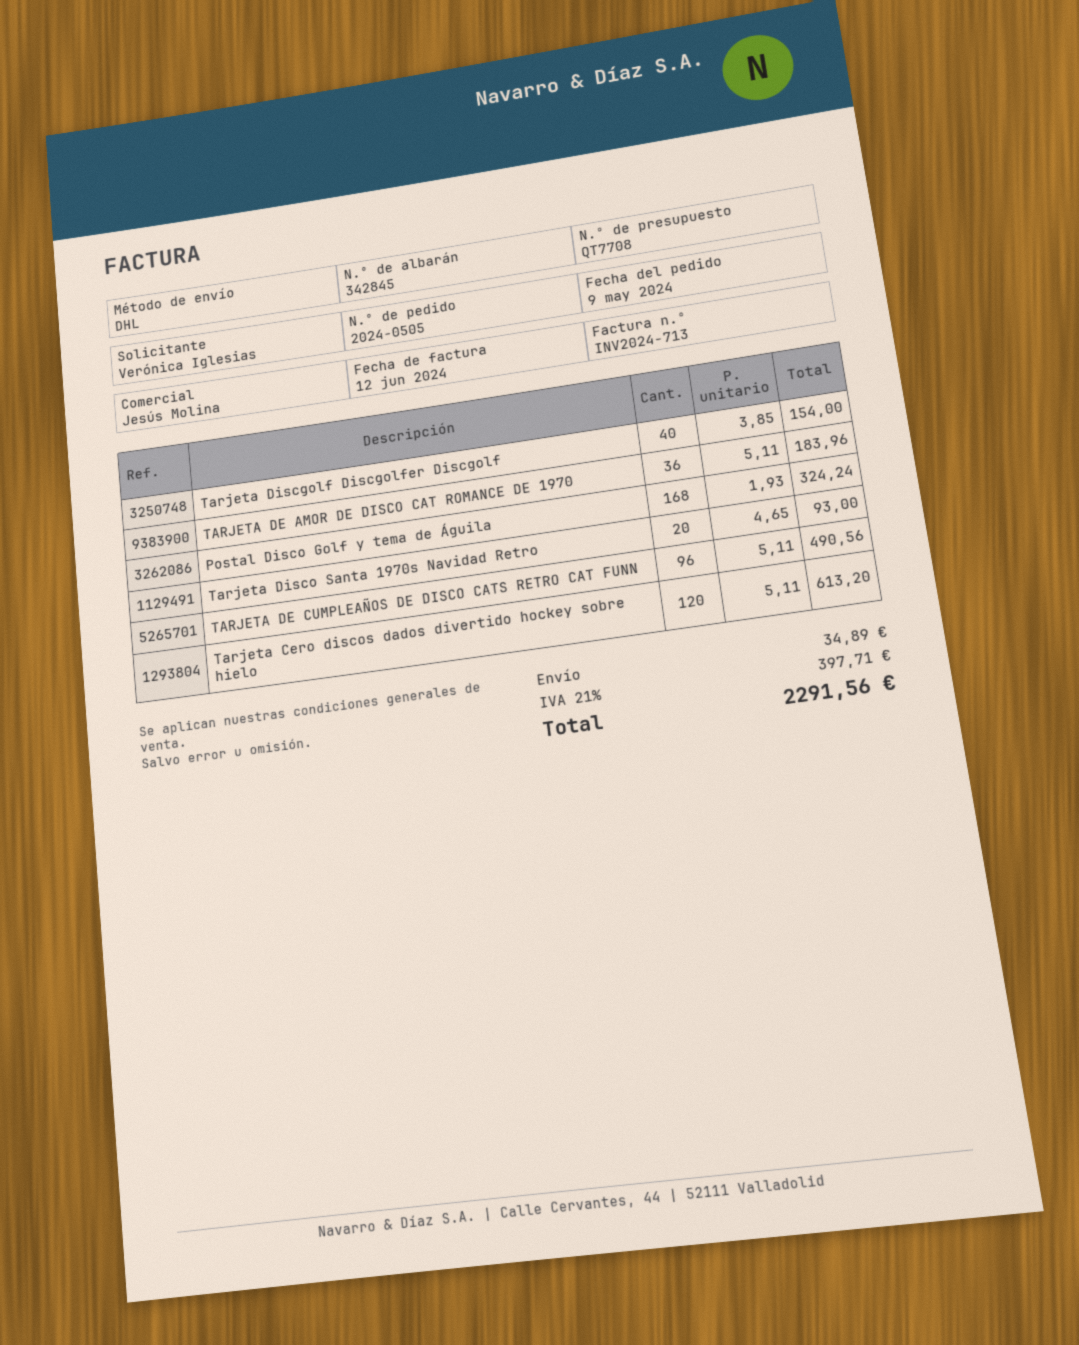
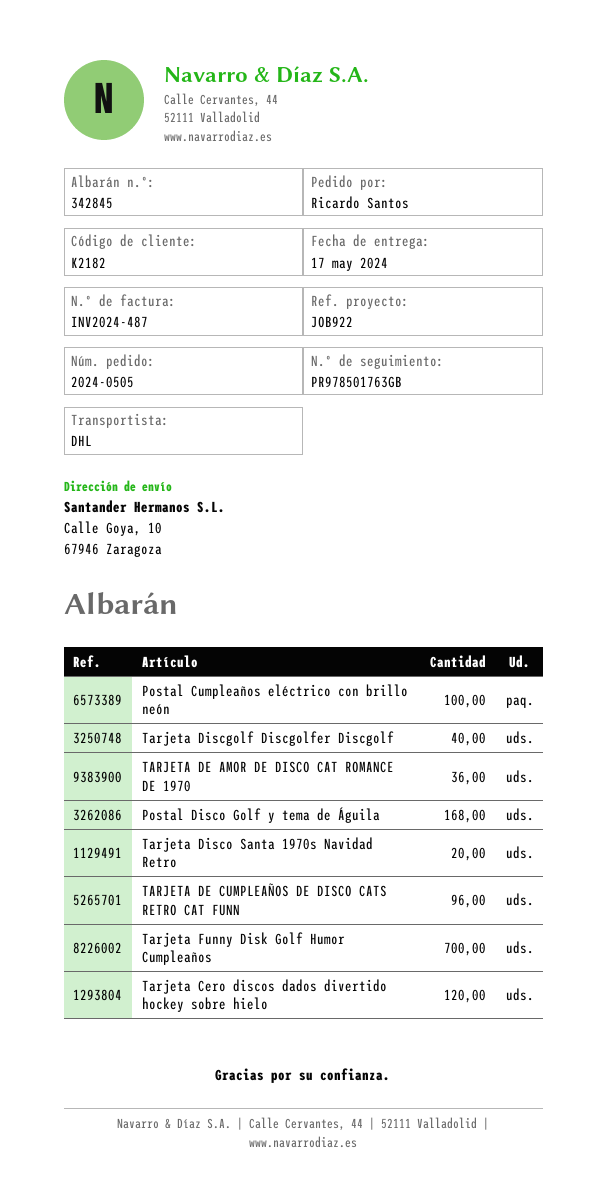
invoice number: INV2024-713 -> INV2024-487
ordered by: Verónica Iglesias -> Ricardo Santos
Postal Cumpleaños eléctrico con brillo neón: none -> 100
Tarjeta Funny Disk Golf Humor Cumpleaños: none -> 700

